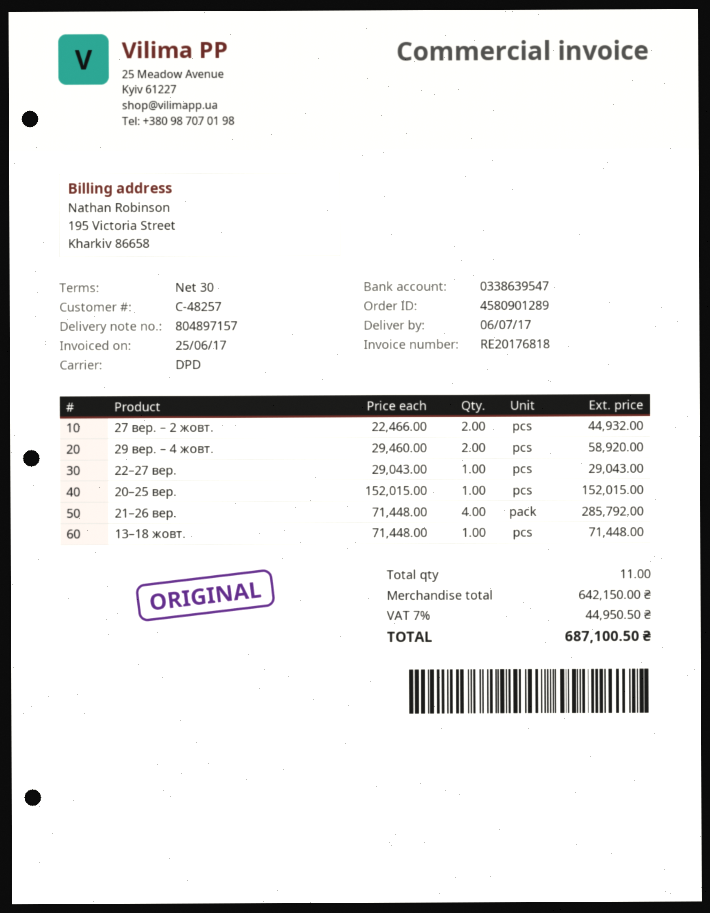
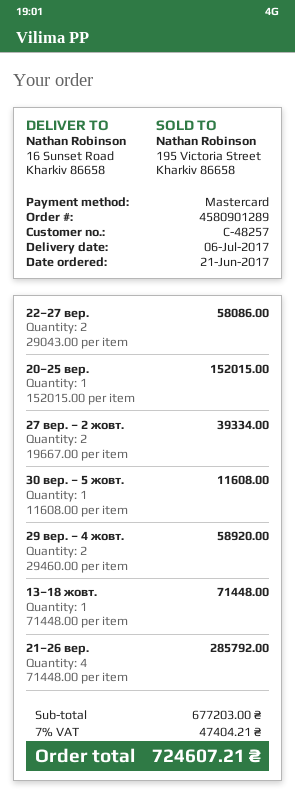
27 вер. – 2 жовт.: 2 x 22466.00 = 44932.00 -> 2 x 19667.00 = 39334.00
22–27 вер.: 1 x 29043.00 = 29043.00 -> 2 x 29043.00 = 58086.00
30 вер. – 5 жовт.: none -> 1 x 11608.00 = 11608.00
subtotal: 642150.00 -> 677203.00
tax: 7% = 44950.50 -> 7% = 47404.21
total: 687100.50 -> 724607.21

